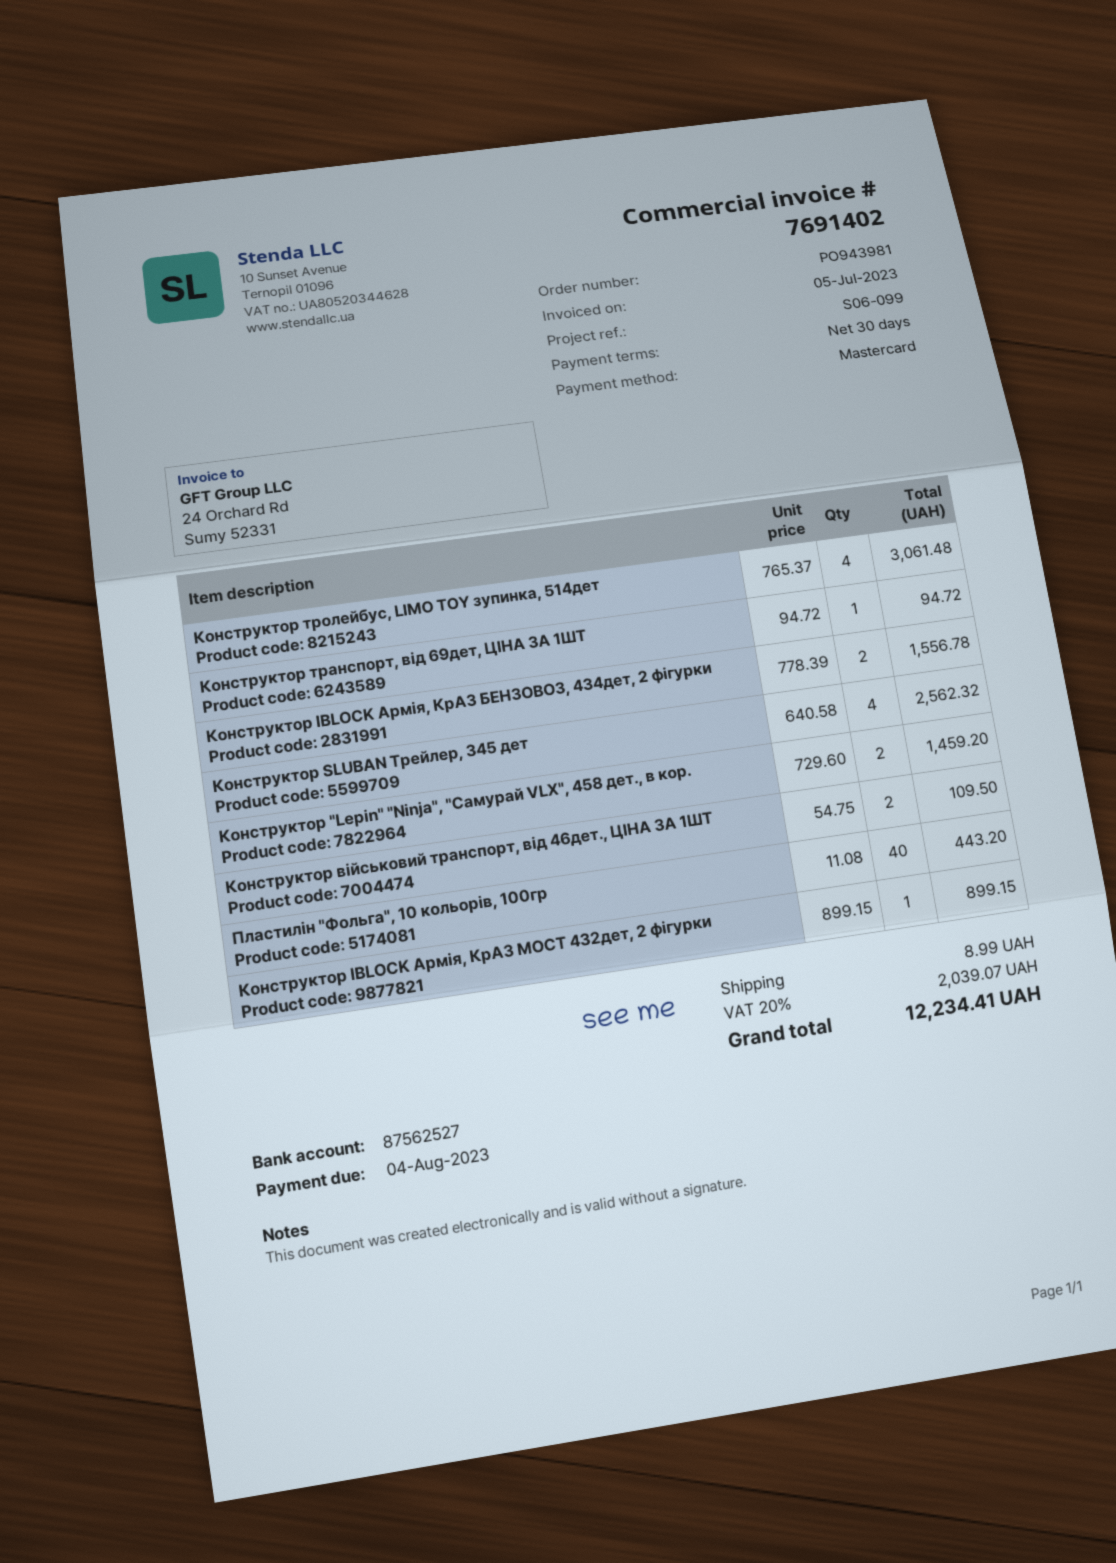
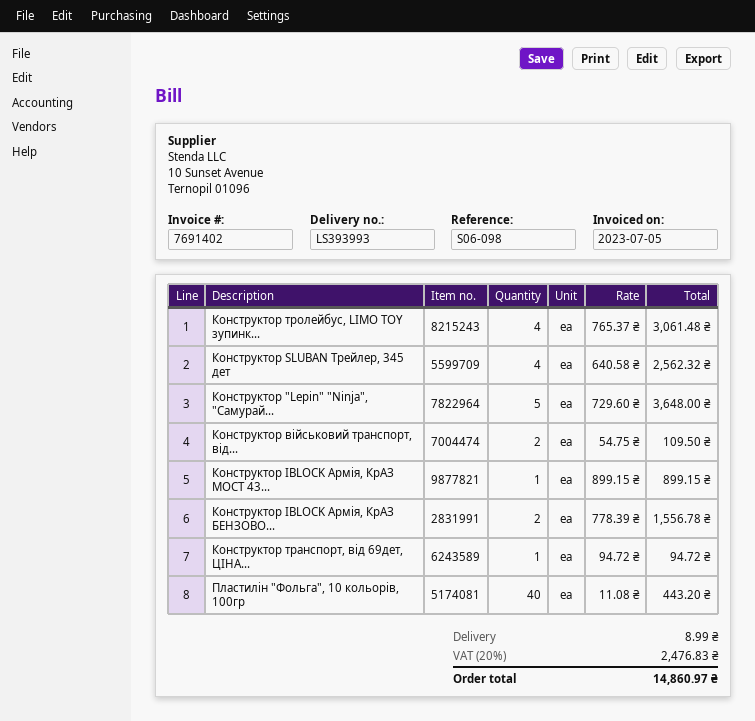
reference: S06-099 -> S06-098
Конструктор "Lepin" "Ninja", "Самурай VLX", 458 дет., в кор.: 2 x 729.60 = 1459.20 -> 5 x 729.60 = 3648.00
tax: 20% = 2039.07 -> 20% = 2476.83
total: 12234.41 -> 14860.97

